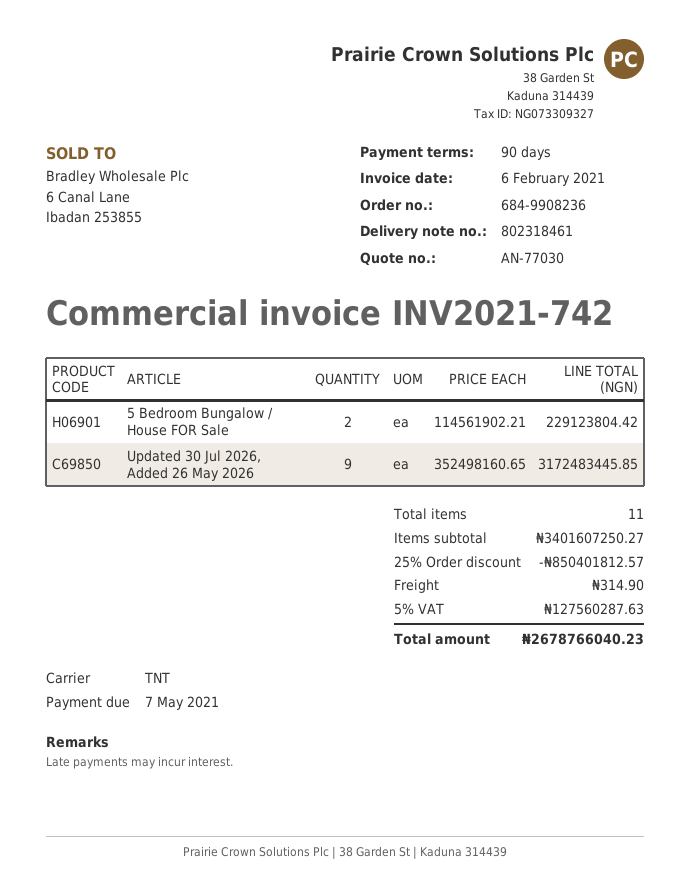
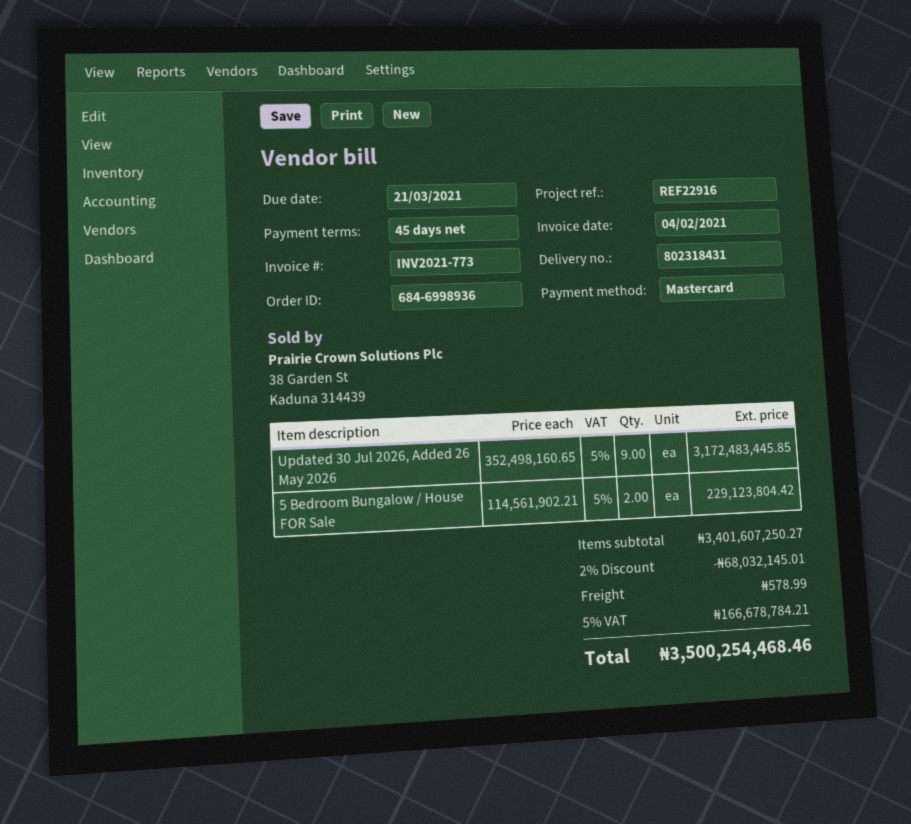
order number: 684-9908236 -> 684-6998936
delivery note number: 802318461 -> 802318431
invoice number: INV2021-742 -> INV2021-773
invoice date: 2021-02-06 -> 2021-02-04
payment terms: 90 days -> 45 days
due date: 2021-05-07 -> 2021-03-21
discount: 25% = 850401812.57 -> 2% = 68032145.01
shipping: 314.90 -> 578.99
tax: 5% = 127560287.63 -> 5% = 166678784.21
total: 2678766040.23 -> 3500254468.46

